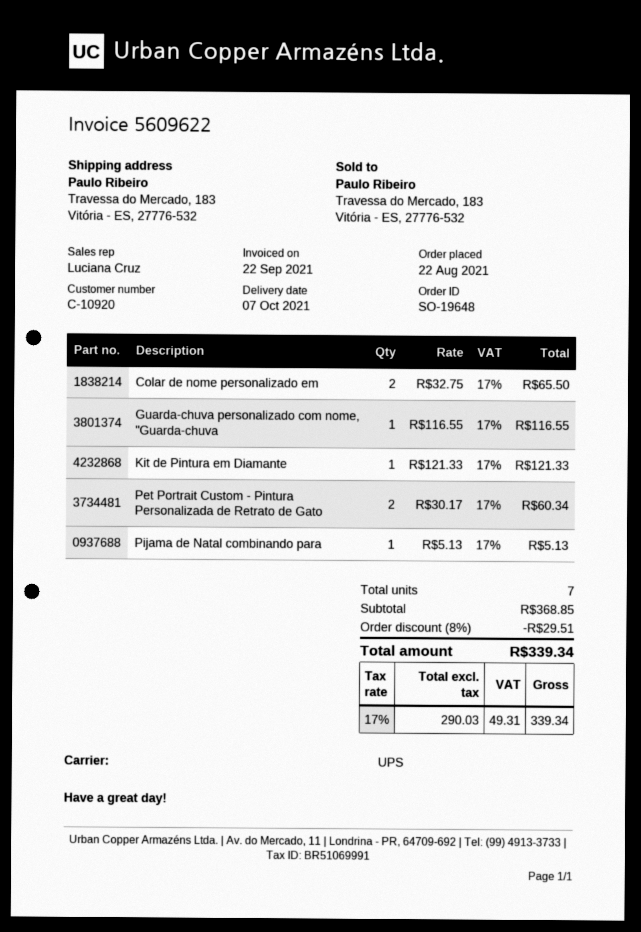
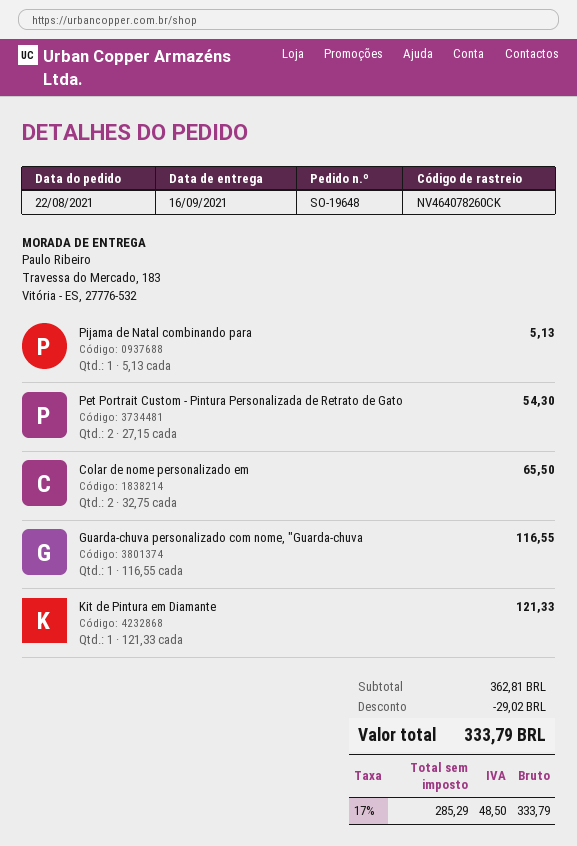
delivery date: 2021-10-07 -> 2021-09-16
Pet Portrait Custom - Pintura Personalizada de Retrato de Gato: 2 x 30.17 = 60.34 -> 2 x 27.15 = 54.30
subtotal: 368.85 -> 362.81
discount: 29.51 -> 29.02
net: 290.03 -> 285.29
tax: 17% = 49.31 -> 17% = 48.50
total: 339.34 -> 333.79

